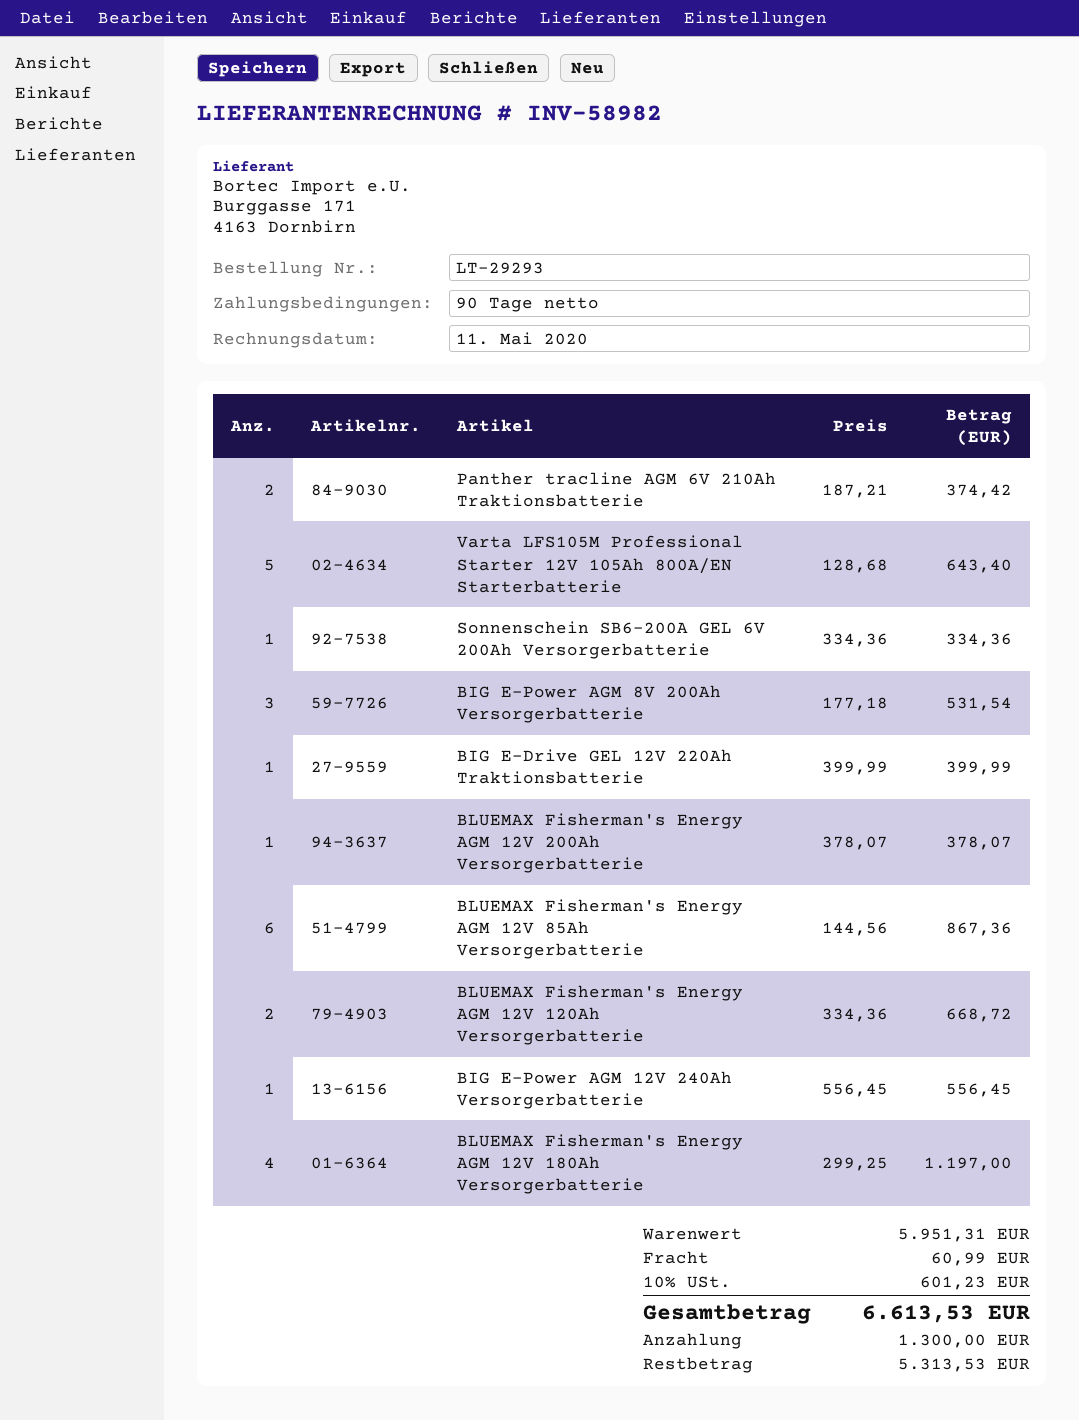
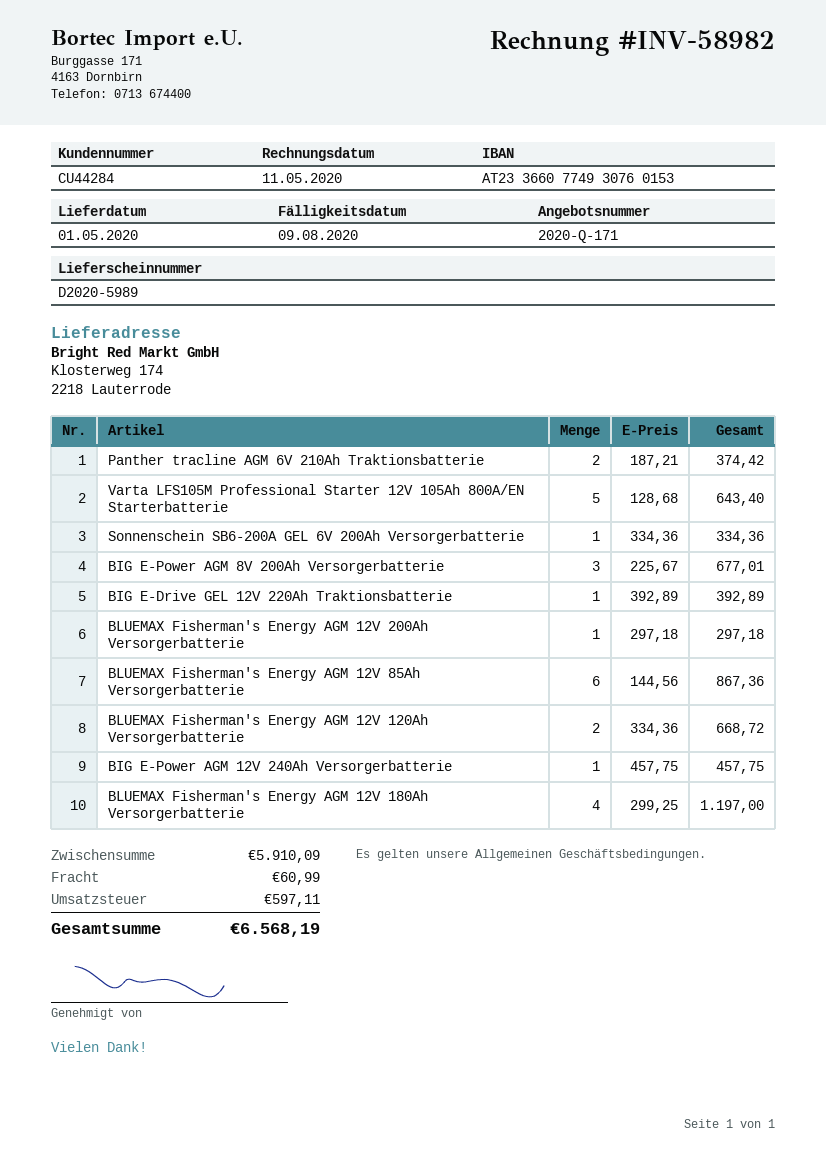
BIG E-Power AGM 8V 200Ah Versorgerbatterie: 3 x 177.18 = 531.54 -> 3 x 225.67 = 677.01
BIG E-Drive GEL 12V 220Ah Traktionsbatterie: 1 x 399.99 = 399.99 -> 1 x 392.89 = 392.89
BLUEMAX Fisherman's Energy AGM 12V 200Ah Versorgerbatterie: 1 x 378.07 = 378.07 -> 1 x 297.18 = 297.18
BIG E-Power AGM 12V 240Ah Versorgerbatterie: 1 x 556.45 = 556.45 -> 1 x 457.75 = 457.75
subtotal: 5951.31 -> 5910.09
tax: 601.23 -> 597.11
total: 6613.53 -> 6568.19

